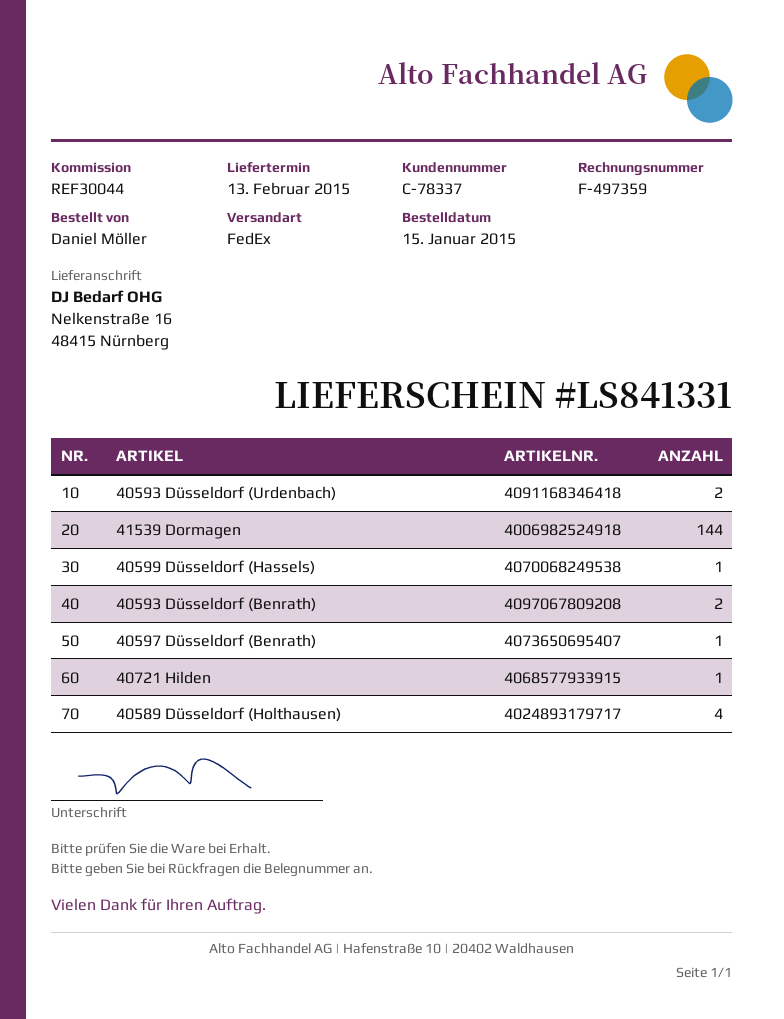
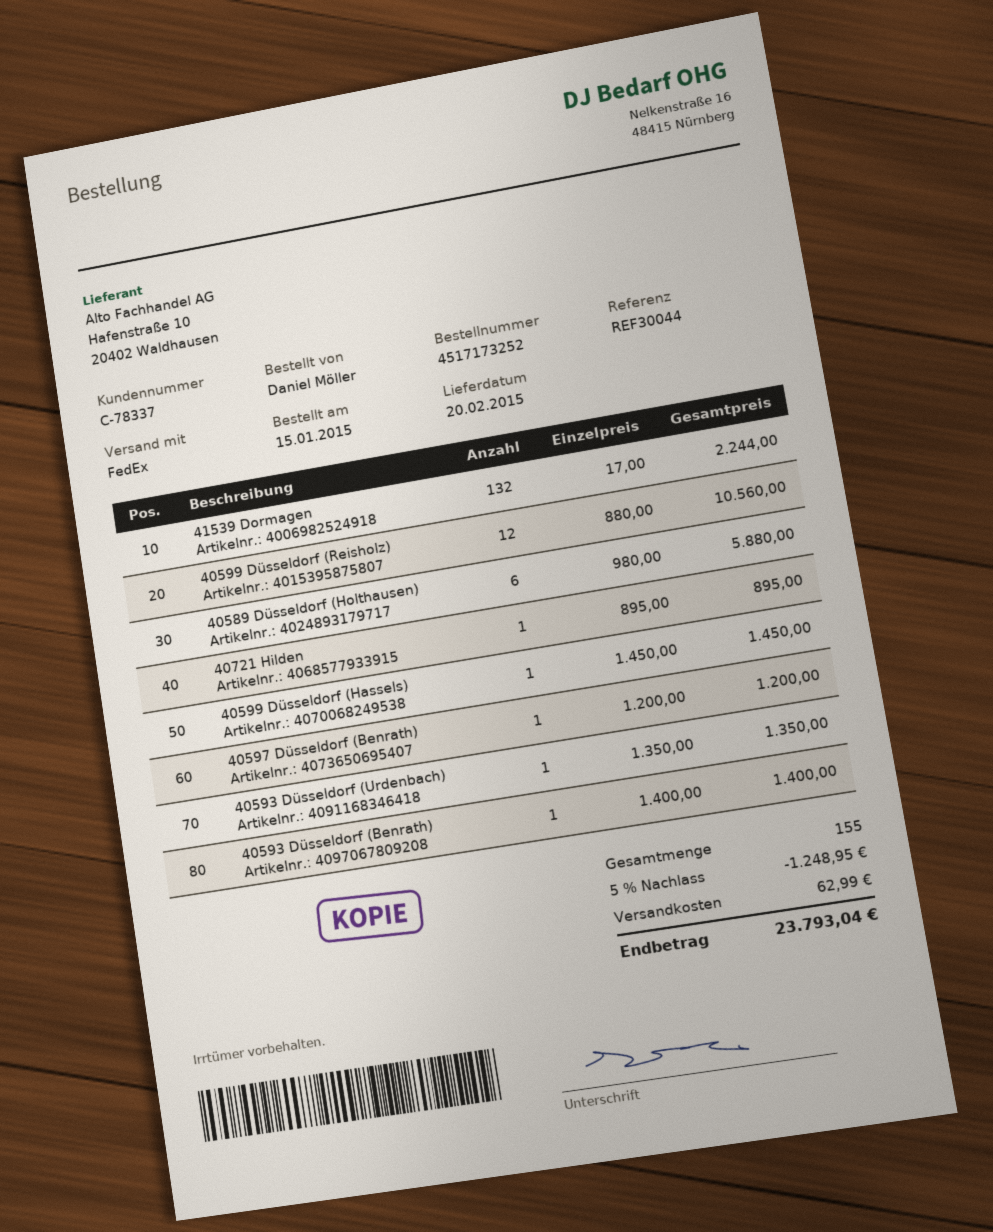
delivery date: 2015-02-13 -> 2015-02-20
40593 Düsseldorf (Urdenbach): 2 -> 1
41539 Dormagen: 144 -> 132
40593 Düsseldorf (Benrath): 2 -> 1
40589 Düsseldorf (Holthausen): 4 -> 6
40599 Düsseldorf (Reisholz): none -> 12

